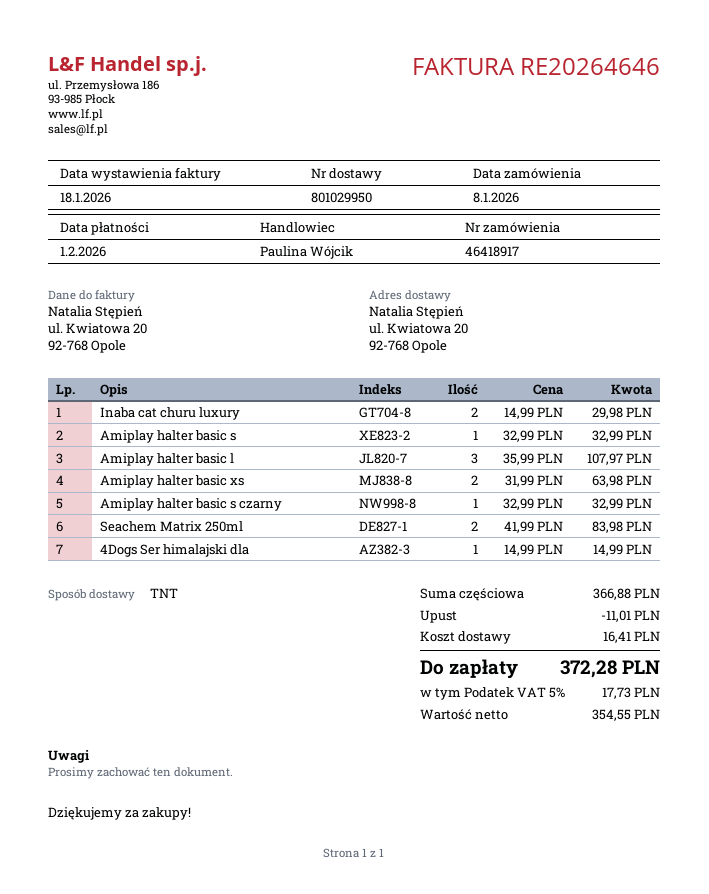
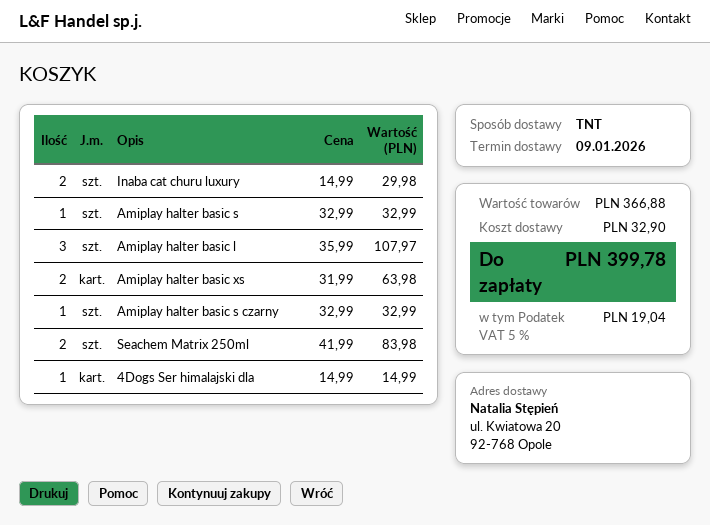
discount: 11.01 -> none
shipping: 16.41 -> 32.90
tax: 5% = 17.73 -> 5% = 19.04
total: 372.28 -> 399.78

